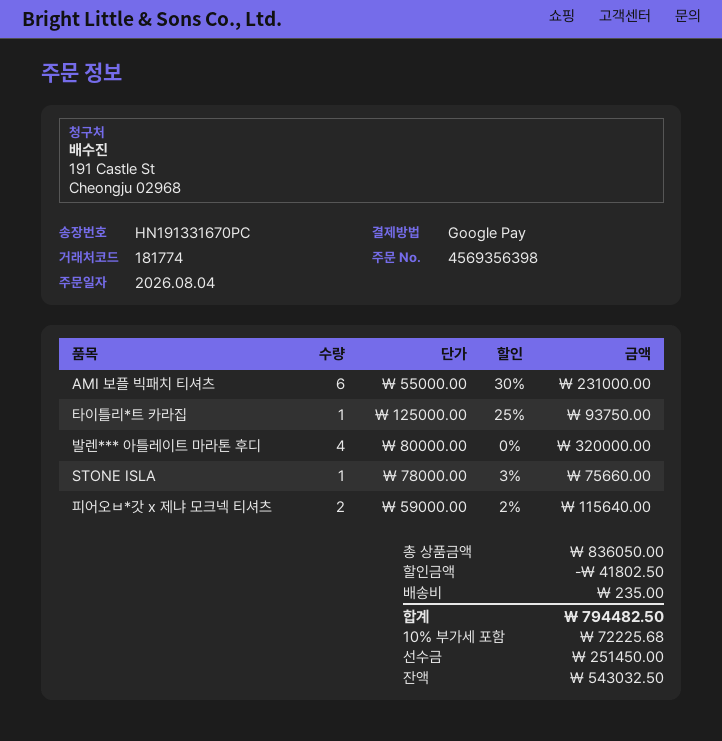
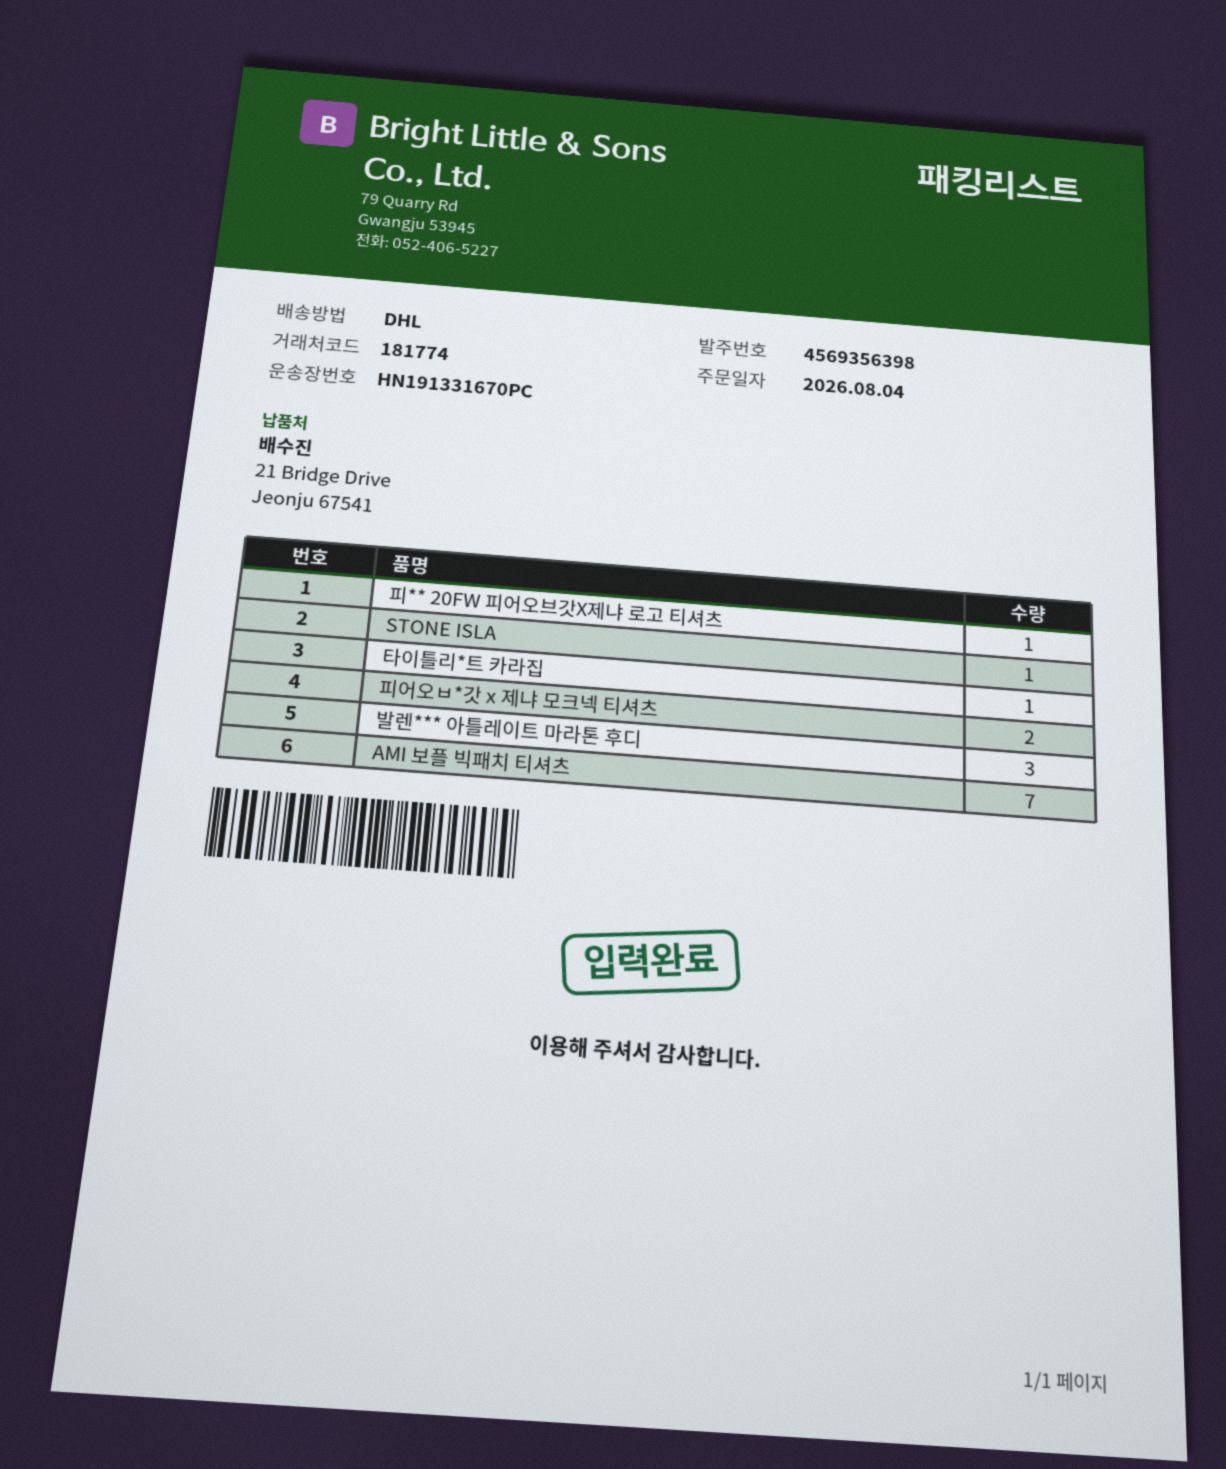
AMI 보플 빅패치 티셔츠: 6 -> 7
발렌*** 아틀레이트 마라톤 후디: 4 -> 3
피** 20FW 피어오브갓X제냐 로고 티셔츠: none -> 1

